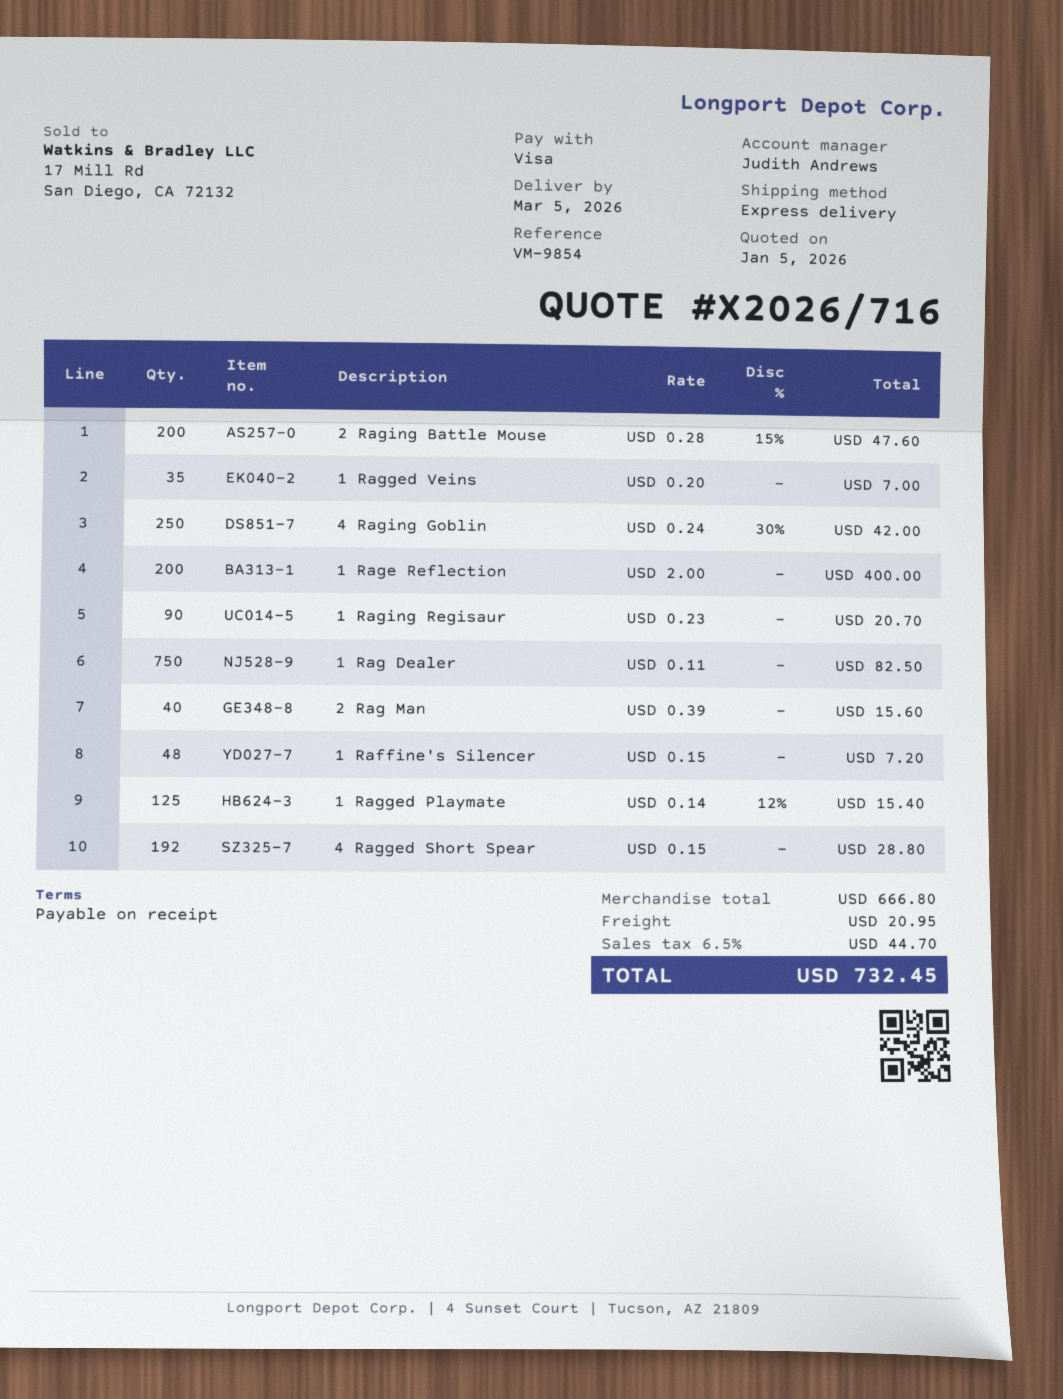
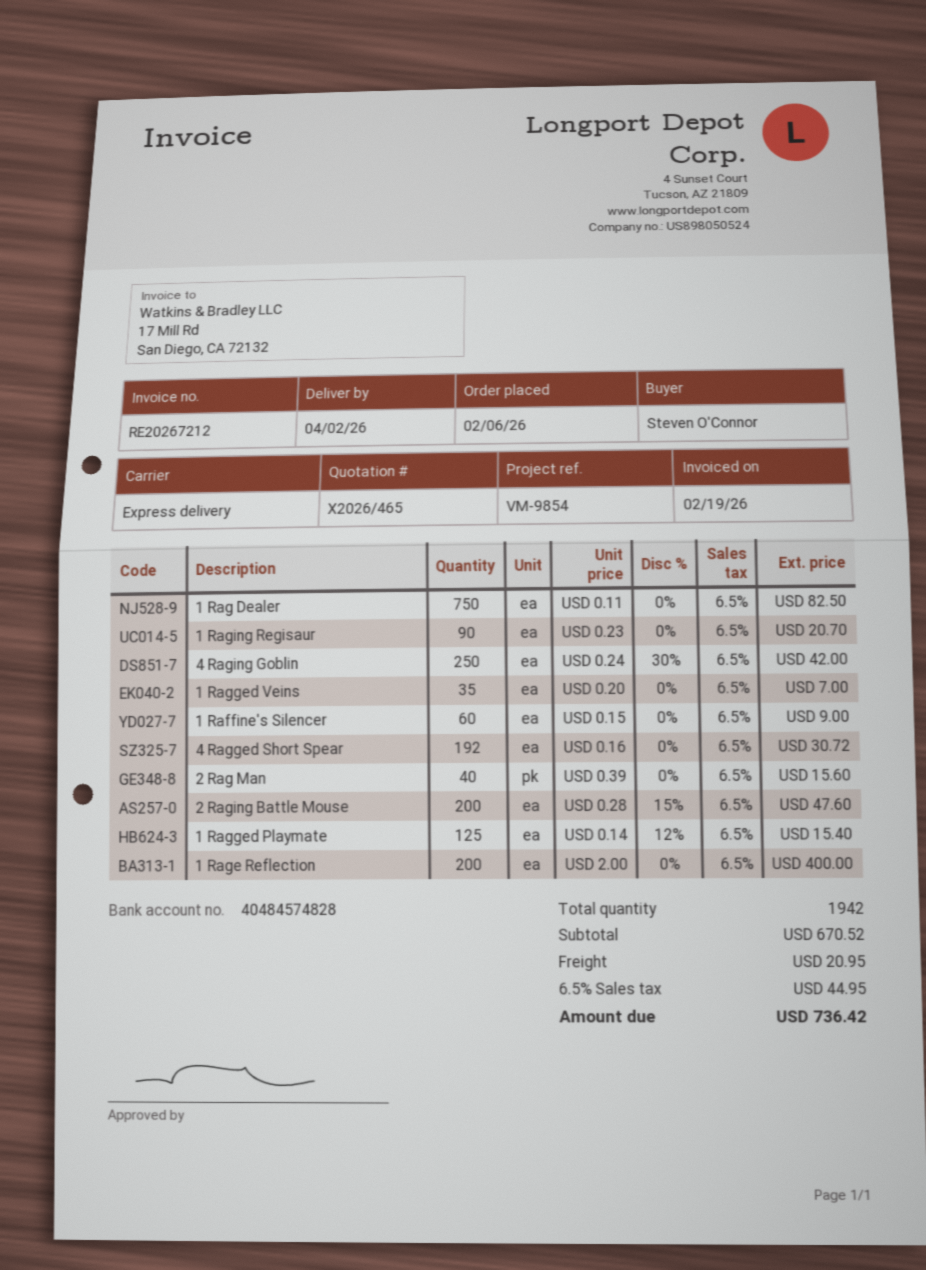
quote number: X2026/716 -> X2026/465
delivery date: 2026-03-05 -> 2026-04-02
1 Raffine's Silencer: 48 x 0.15 = 7.20 -> 60 x 0.15 = 9.00
4 Ragged Short Spear: 192 x 0.15 = 28.80 -> 192 x 0.16 = 30.72
subtotal: 666.80 -> 670.52
tax: 6.5% = 44.70 -> 6.5% = 44.95
total: 732.45 -> 736.42

